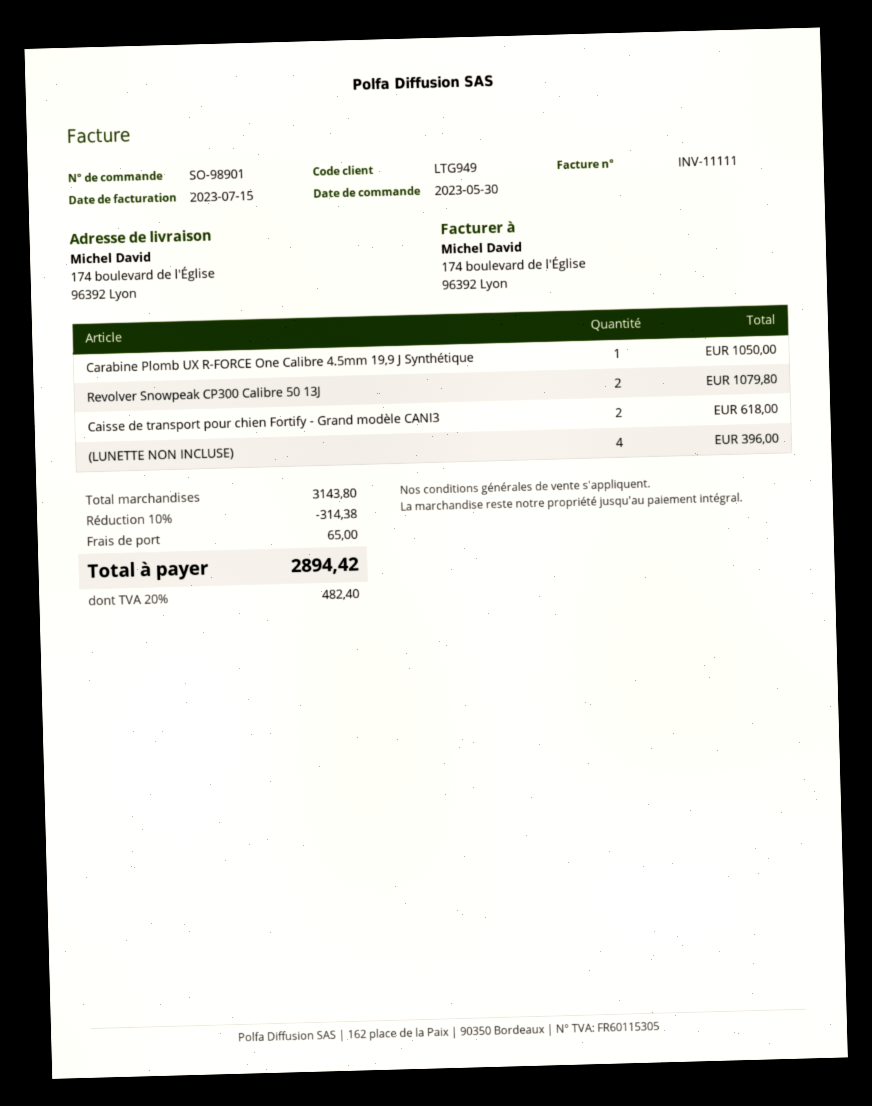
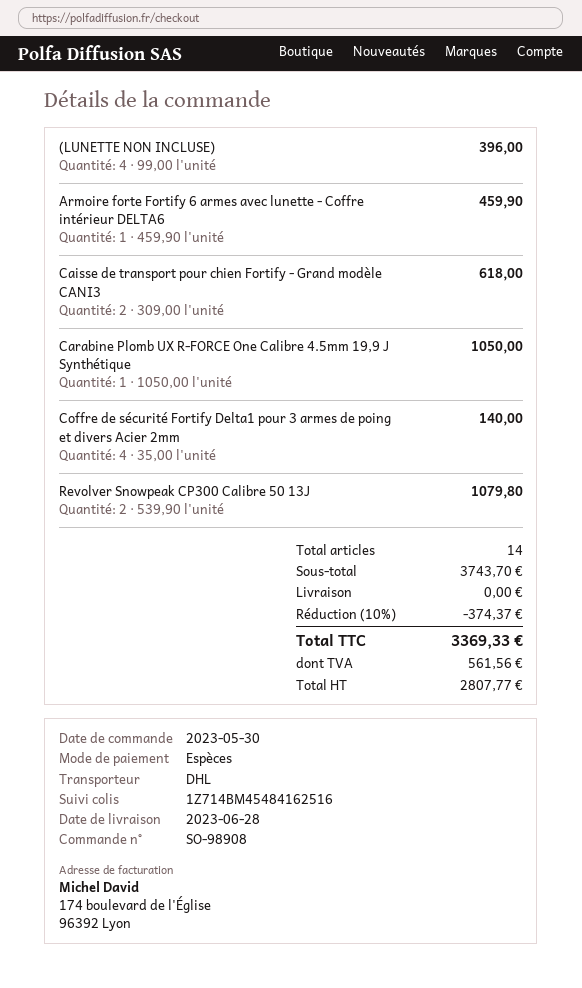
order number: SO-98901 -> SO-98908
Armoire forte Fortify 6 armes avec lunette - Coffre intérieur DELTA6: none -> 1 for 459.90
Coffre de sécurité Fortify Delta1 pour 3 armes de poing et divers Acier 2mm: none -> 4 for 140.00
subtotal: 3143.80 -> 3743.70
discount: 10% = 314.38 -> 10% = 374.37
shipping: 65.00 -> 0.00
tax: 482.40 -> 561.56
total: 2894.42 -> 3369.33

